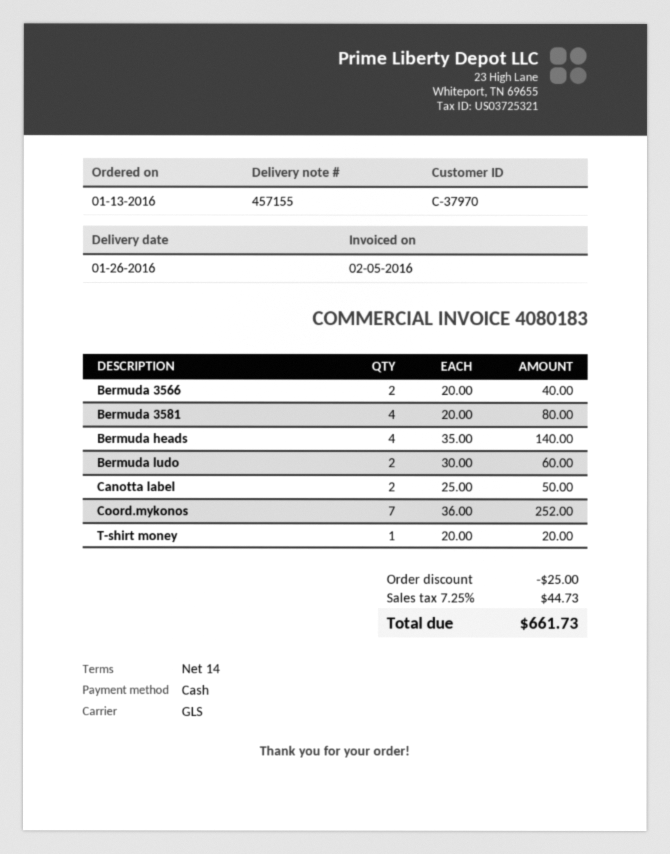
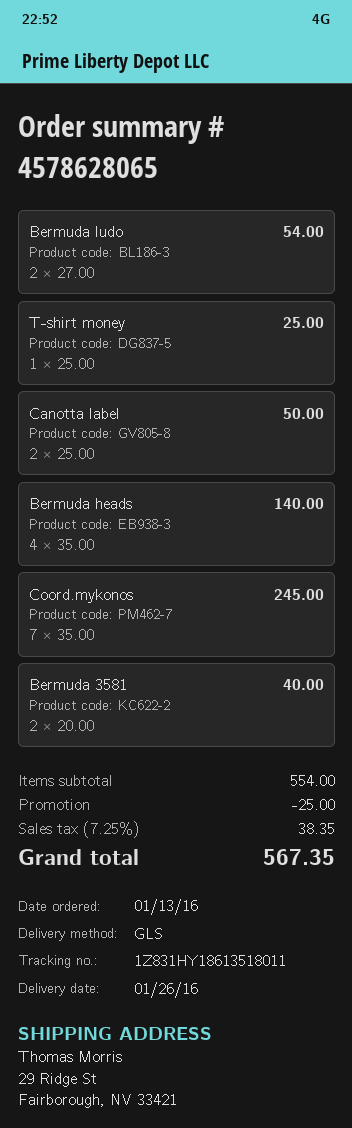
Bermuda 3566: 2 x 20.00 = 40.00 -> none
Bermuda 3581: 4 x 20.00 = 80.00 -> 2 x 20.00 = 40.00
Bermuda ludo: 2 x 30.00 = 60.00 -> 2 x 27.00 = 54.00
Coord.mykonos: 7 x 36.00 = 252.00 -> 7 x 35.00 = 245.00
T-shirt money: 1 x 20.00 = 20.00 -> 1 x 25.00 = 25.00
tax: 7.25% = 44.73 -> 7.25% = 38.35
total: 661.73 -> 567.35

